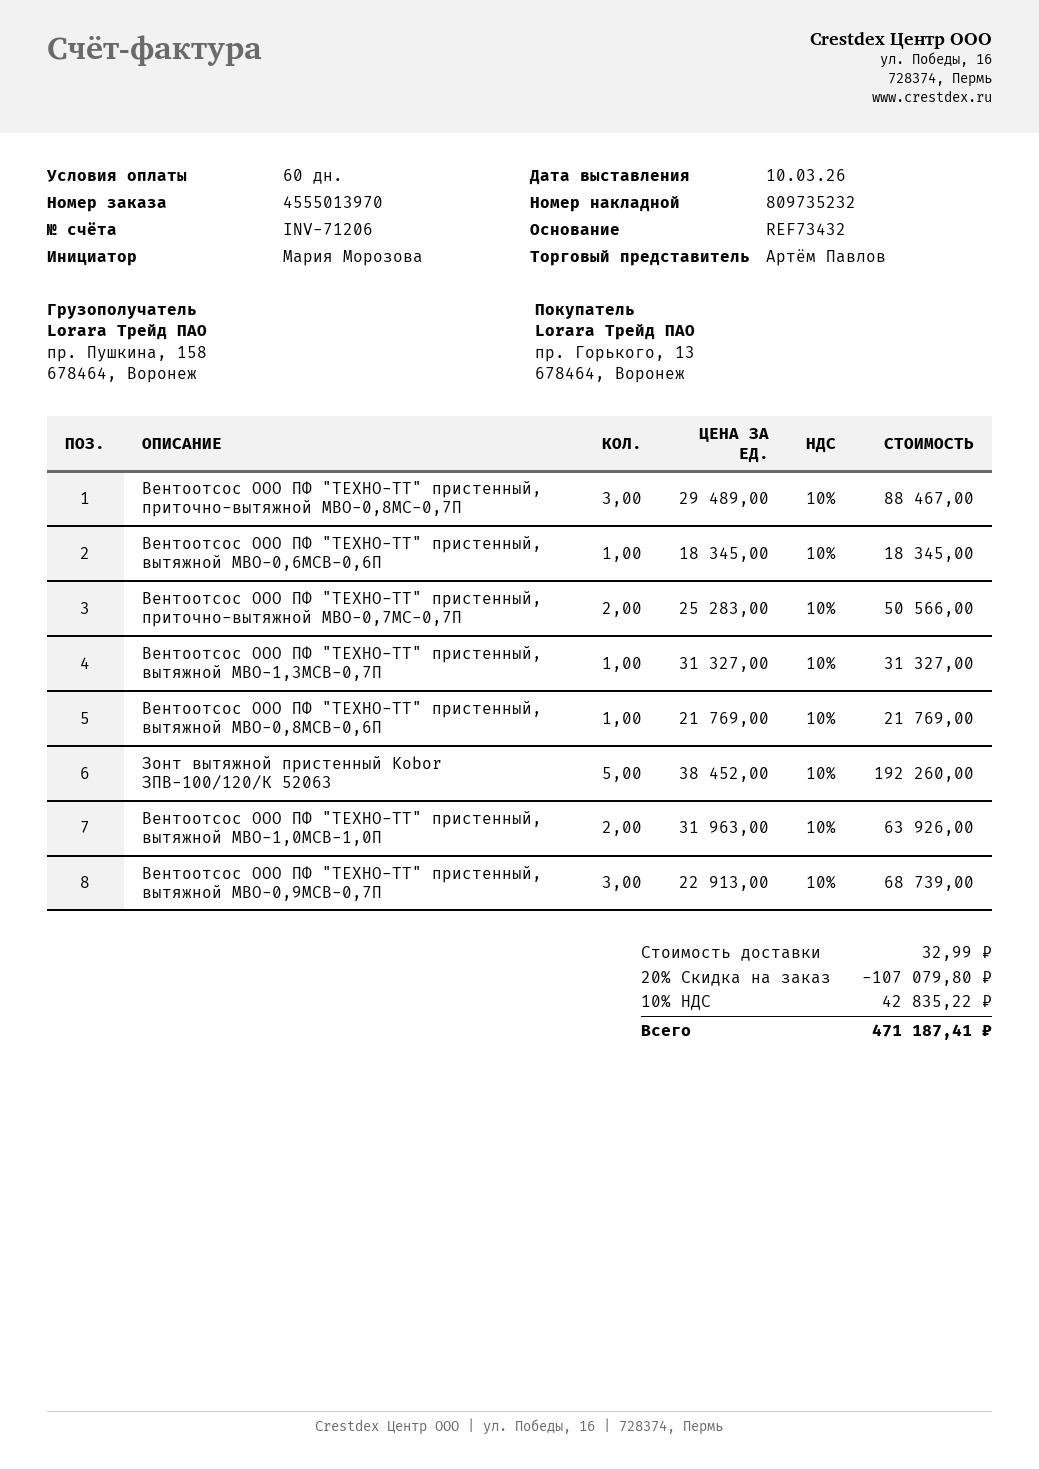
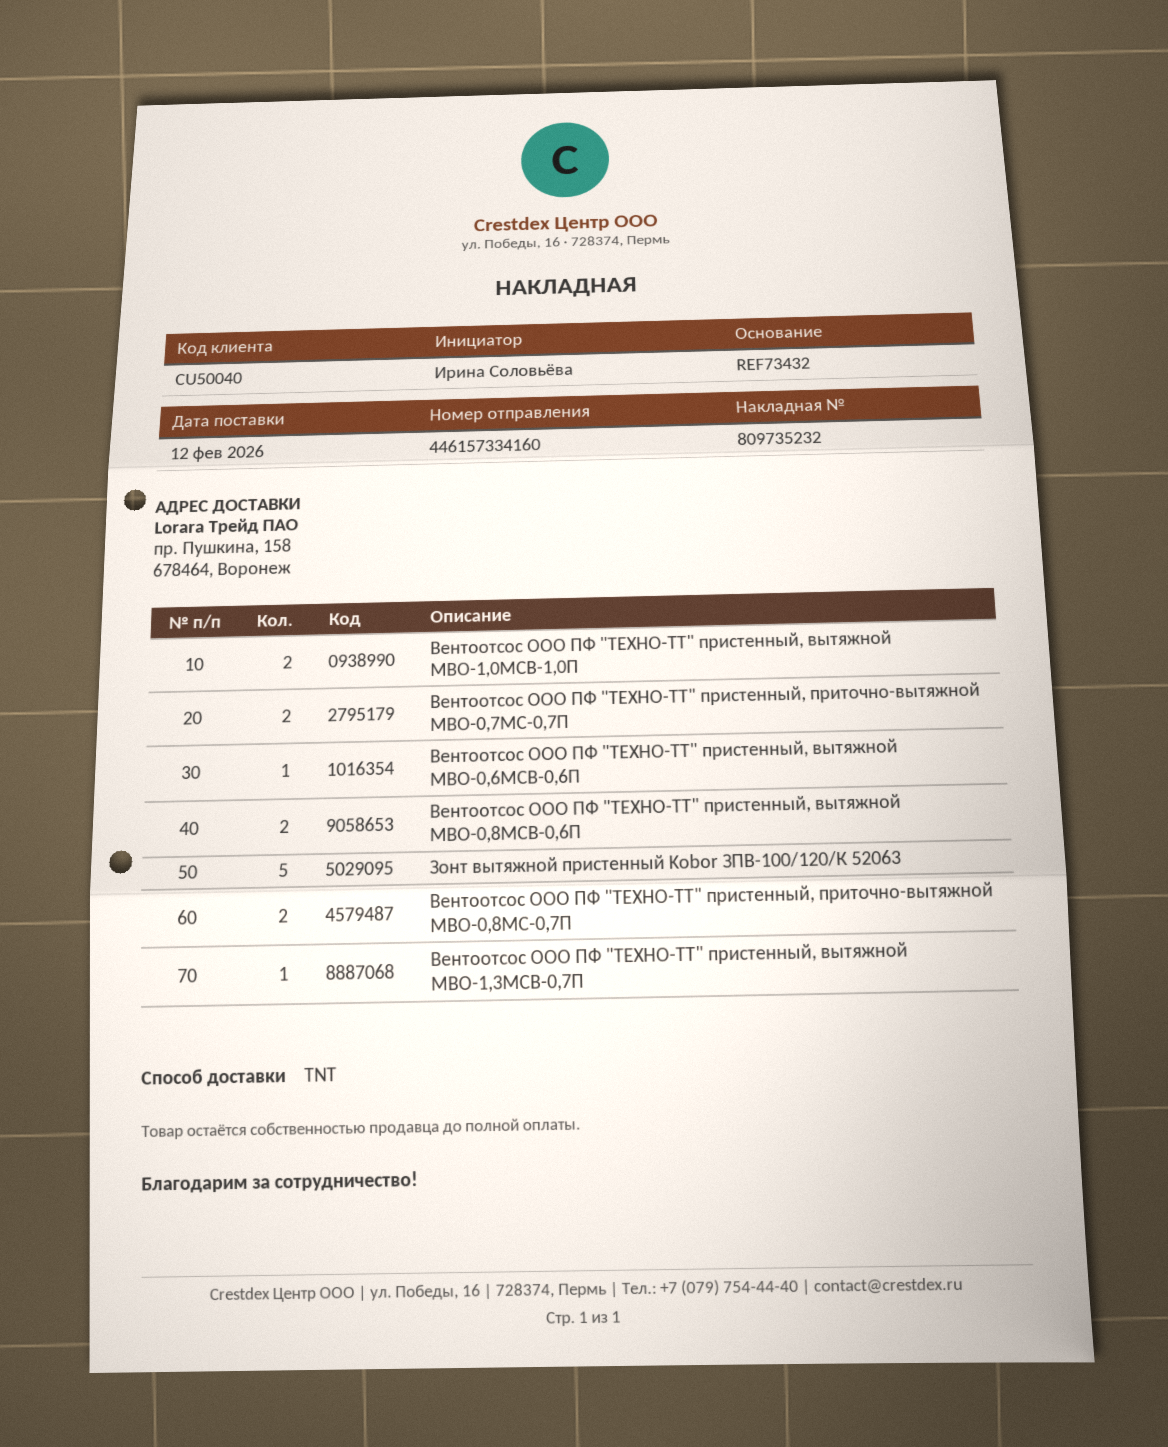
ordered by: Мария Морозова -> Ирина Соловьёва
Вентоотсос ООО ПФ "ТЕХНО-ТТ" пристенный, приточно-вытяжной МВО-0,8МС-0,7П: 3 -> 2
Вентоотсос ООО ПФ "ТЕХНО-ТТ" пристенный, вытяжной МВО-0,8МСВ-0,6П: 1 -> 2
Вентоотсос ООО ПФ "ТЕХНО-ТТ" пристенный, вытяжной МВО-0,9МСВ-0,7П: 3 -> none

